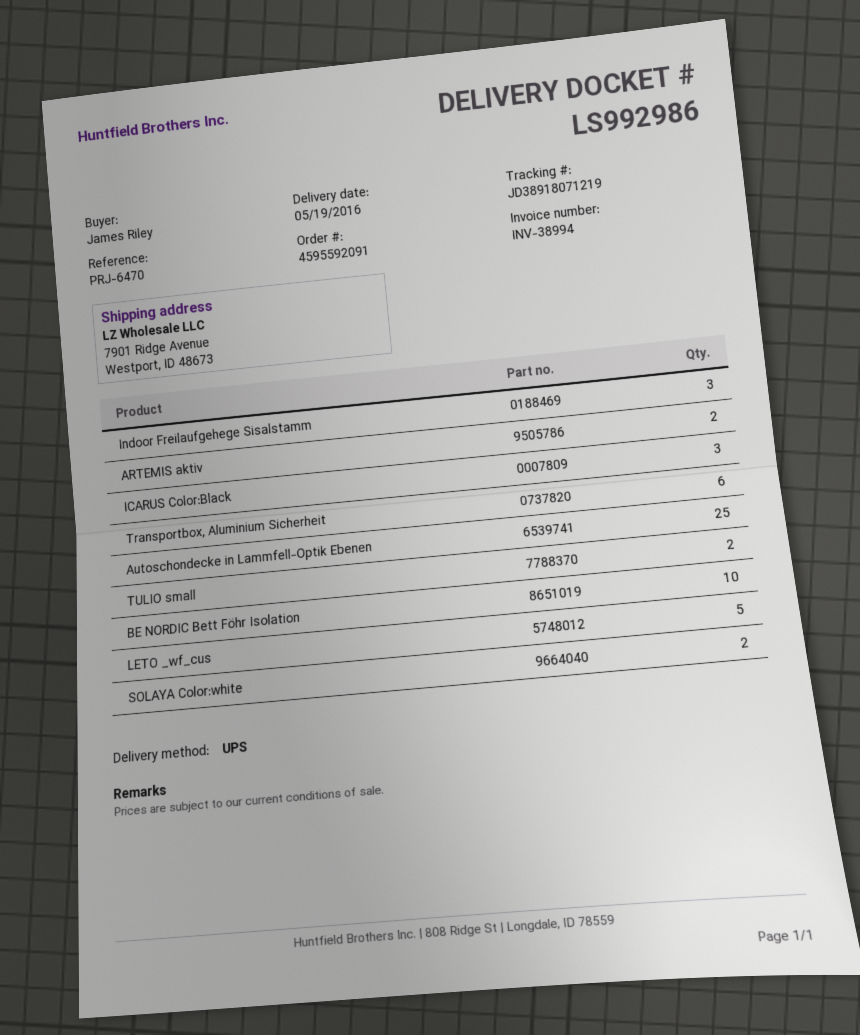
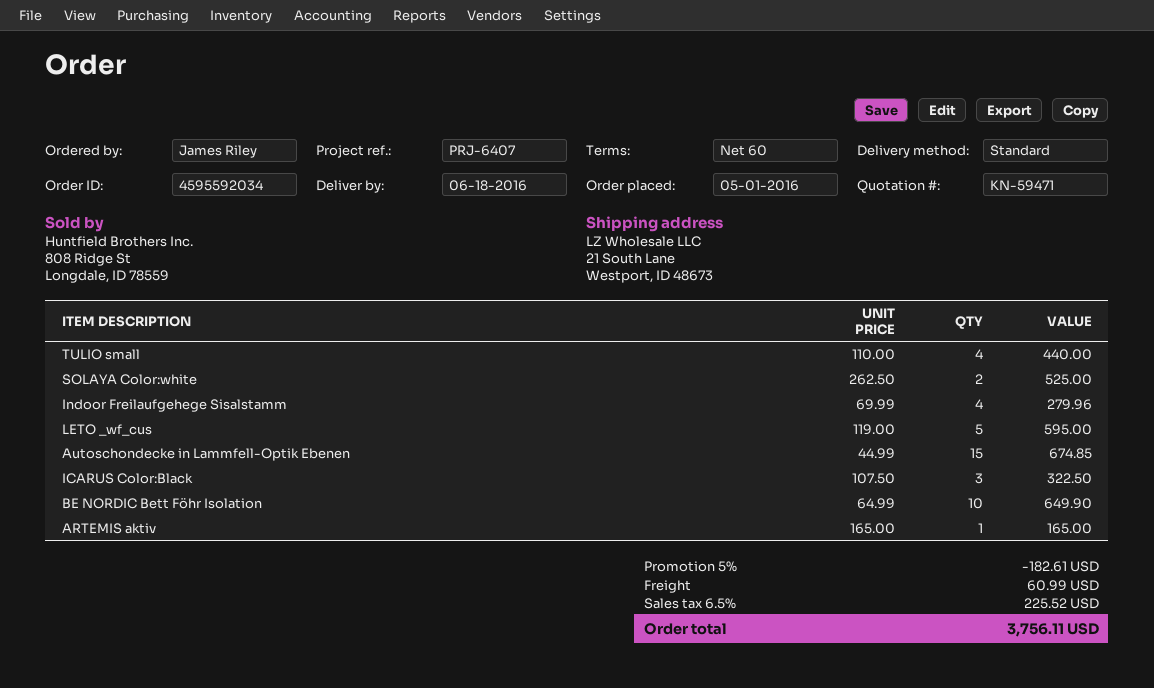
order number: 4595592091 -> 4595592034
delivery date: 2016-05-19 -> 2016-06-18
reference: PRJ-6470 -> PRJ-6407
shipping method: UPS -> standard
ship to: 7901 Ridge Avenue, Westport, ID 48673 -> 21 South Lane, Westport, ID 48673
Indoor Freilaufgehege Sisalstamm: 3 -> 4
ARTEMIS aktiv: 2 -> 1
Transportbox, Aluminium Sicherheit: 6 -> none
Autoschondecke in Lammfell-Optik Ebenen: 25 -> 15
TULIO small: 2 -> 4

